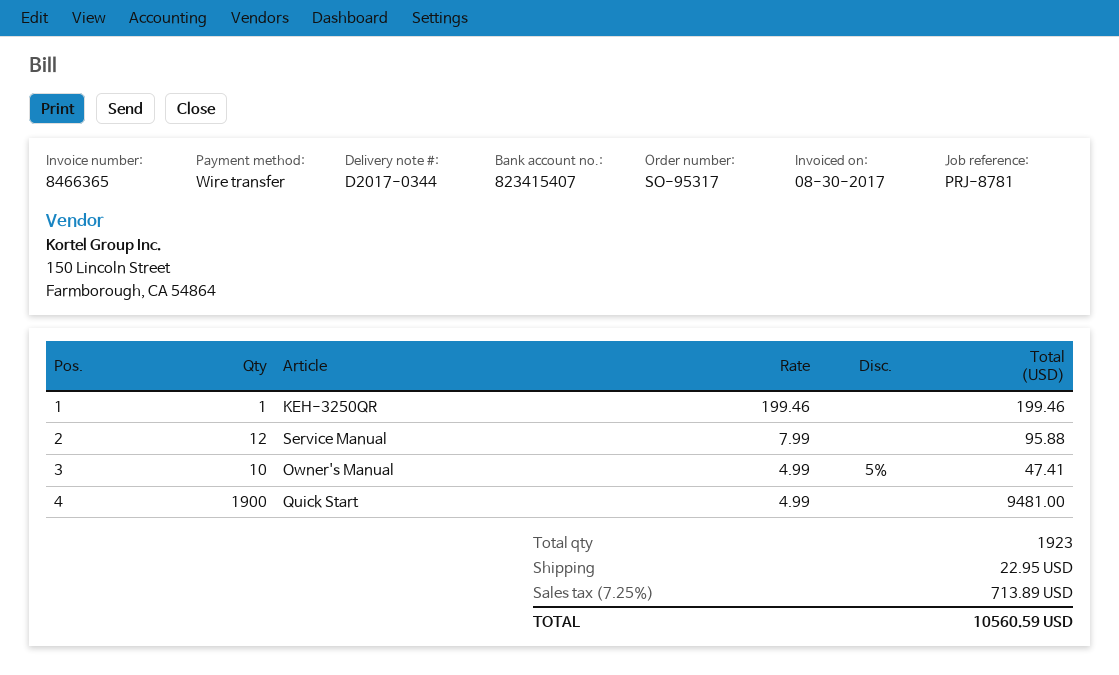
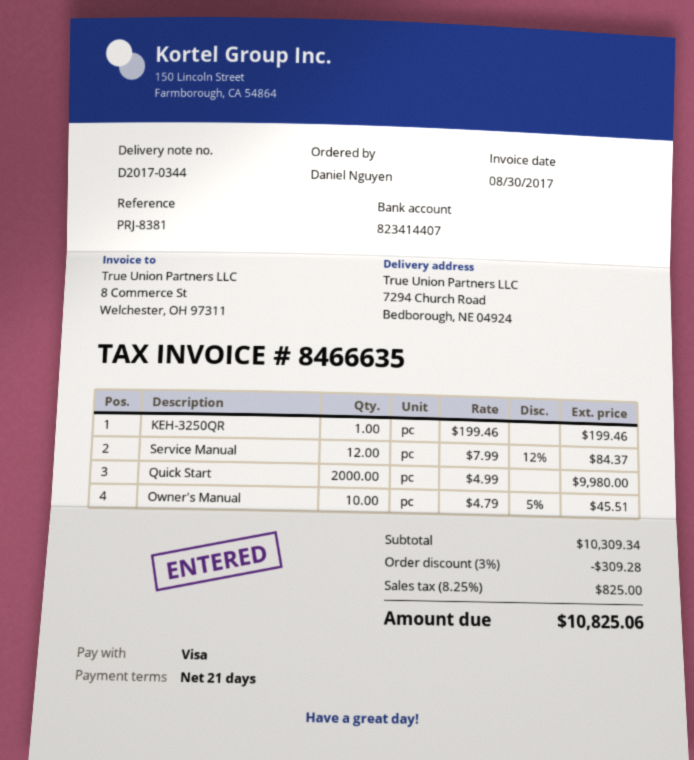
invoice number: 8466365 -> 8466635
reference: PRJ-8781 -> PRJ-8381
payment method: bank transfer -> Visa
bank account: 823415407 -> 823414407
Service Manual: 12 x 7.99 = 95.88 -> 12 x 7.99 - 12% = 84.37
Owner's Manual: 10 x 4.99 - 5% = 47.41 -> 10 x 4.79 - 5% = 45.51
Quick Start: 1900 x 4.99 = 9481.00 -> 2000 x 4.99 = 9980.00
discount: none -> 3% = 309.28
shipping: 22.95 -> none
tax: 7.25% = 713.89 -> 8.25% = 825.00
total: 10560.59 -> 10825.06

